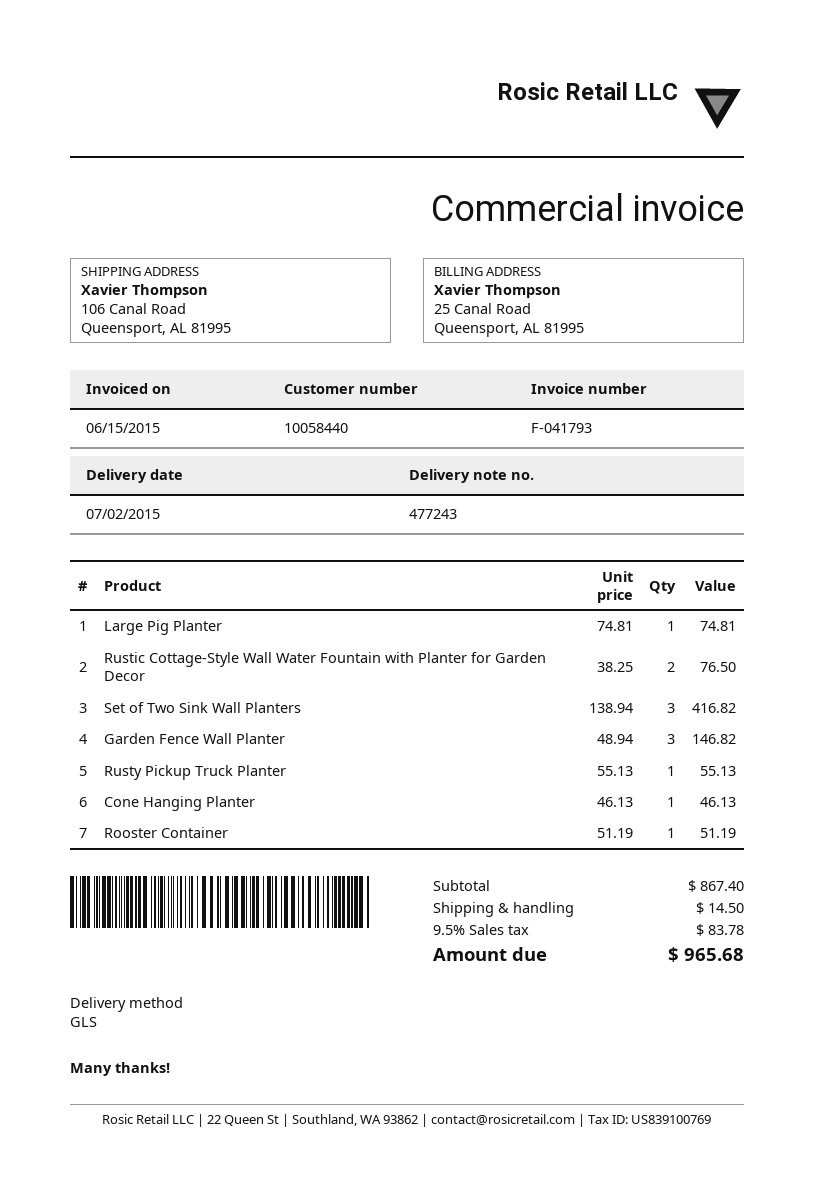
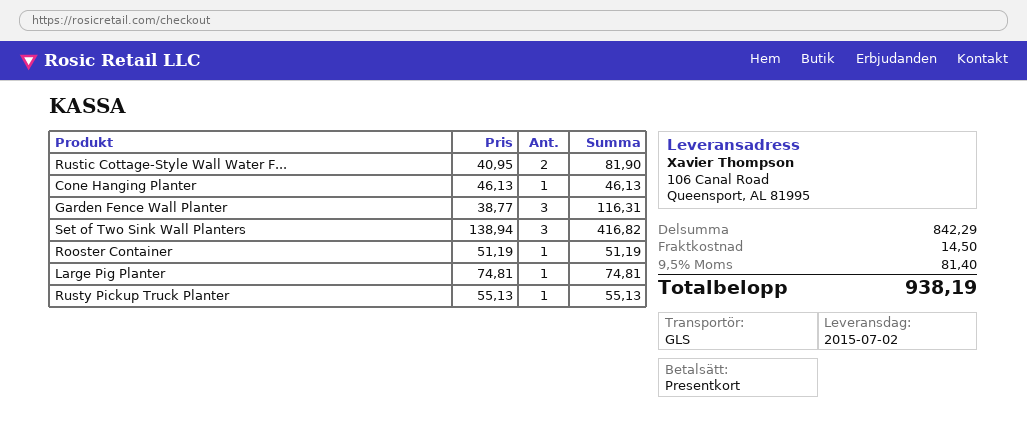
Rustic Cottage-Style Wall Water Fountain with Planter for Garden Decor: 2 x 38.25 = 76.50 -> 2 x 40.95 = 81.90
Garden Fence Wall Planter: 3 x 48.94 = 146.82 -> 3 x 38.77 = 116.31
subtotal: 867.40 -> 842.29
tax: 9.5% = 83.78 -> 9.5% = 81.40
total: 965.68 -> 938.19

